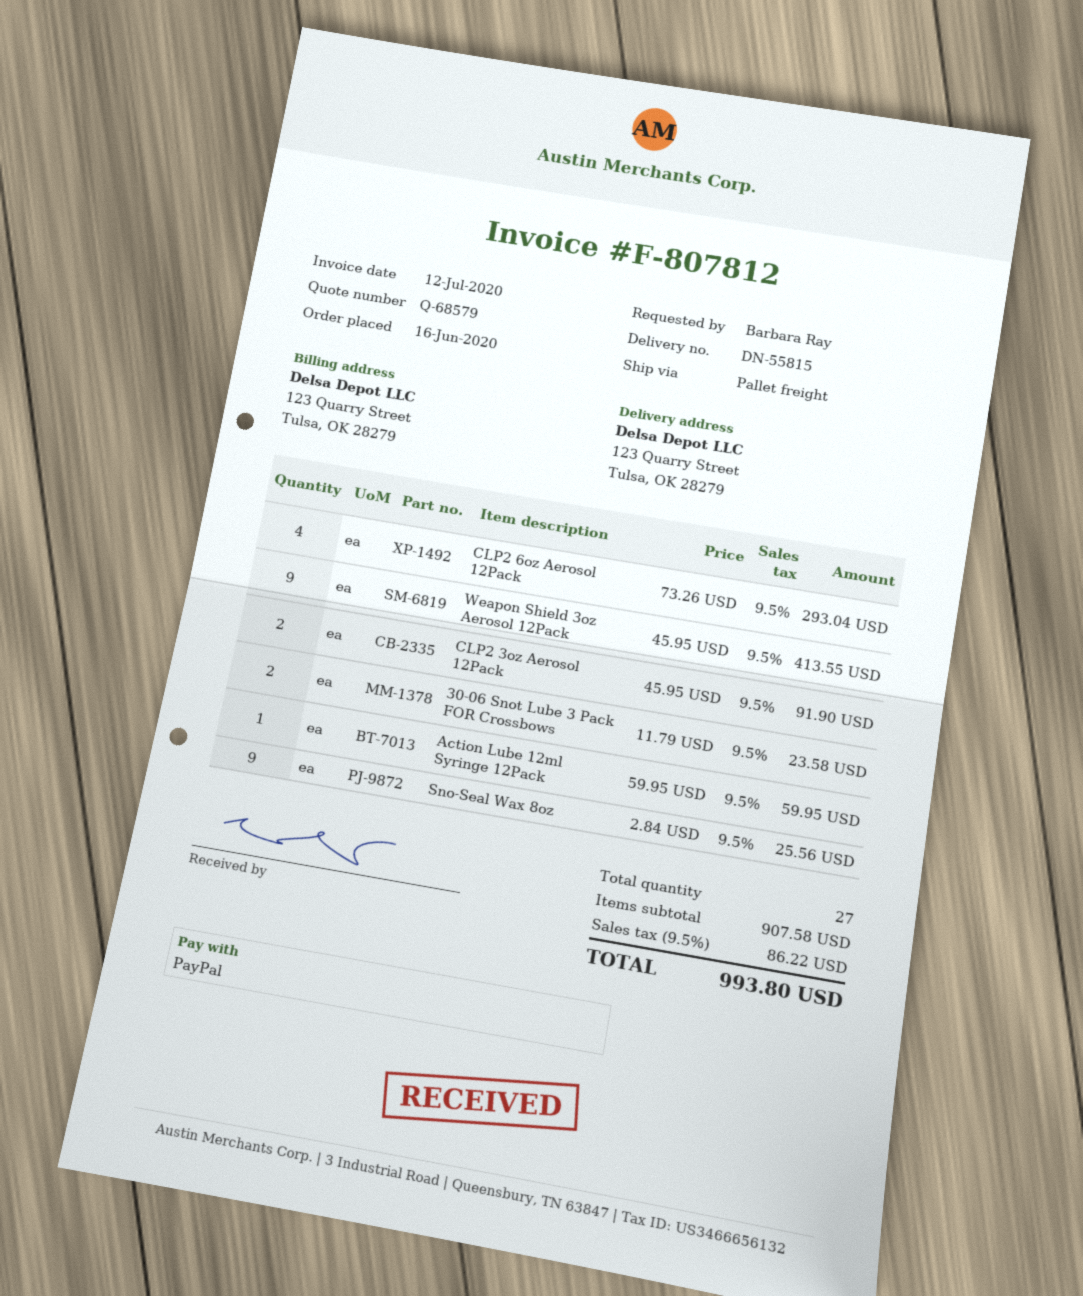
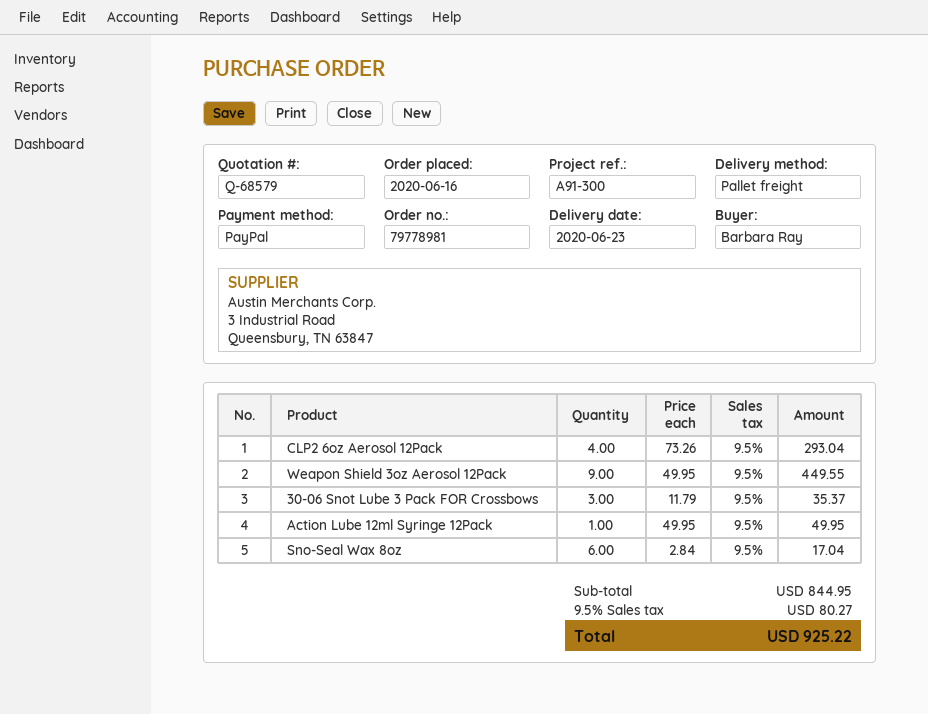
Weapon Shield 3oz Aerosol 12Pack: 9 x 45.95 = 413.55 -> 9 x 49.95 = 449.55
CLP2 3oz Aerosol 12Pack: 2 x 45.95 = 91.90 -> none
30-06 Snot Lube 3 Pack FOR Crossbows: 2 x 11.79 = 23.58 -> 3 x 11.79 = 35.37
Action Lube 12ml Syringe 12Pack: 1 x 59.95 = 59.95 -> 1 x 49.95 = 49.95
Sno-Seal Wax 8oz: 9 x 2.84 = 25.56 -> 6 x 2.84 = 17.04
subtotal: 907.58 -> 844.95
tax: 9.5% = 86.22 -> 9.5% = 80.27
total: 993.80 -> 925.22

